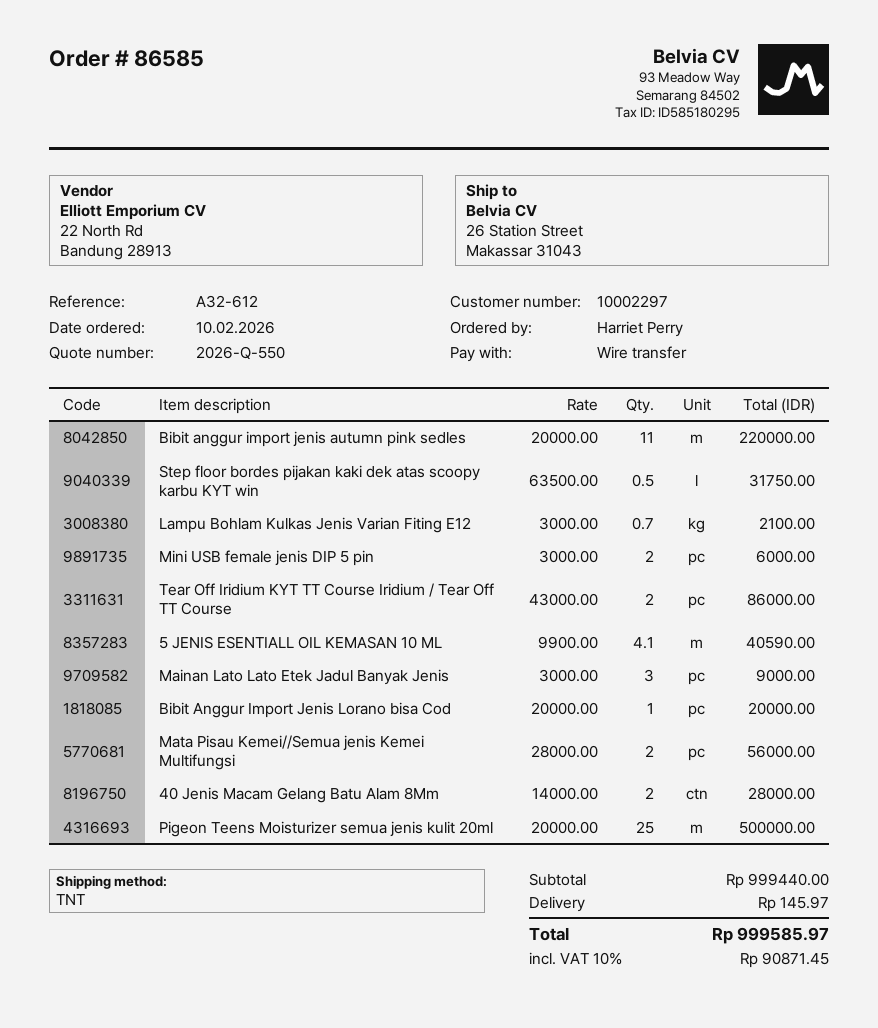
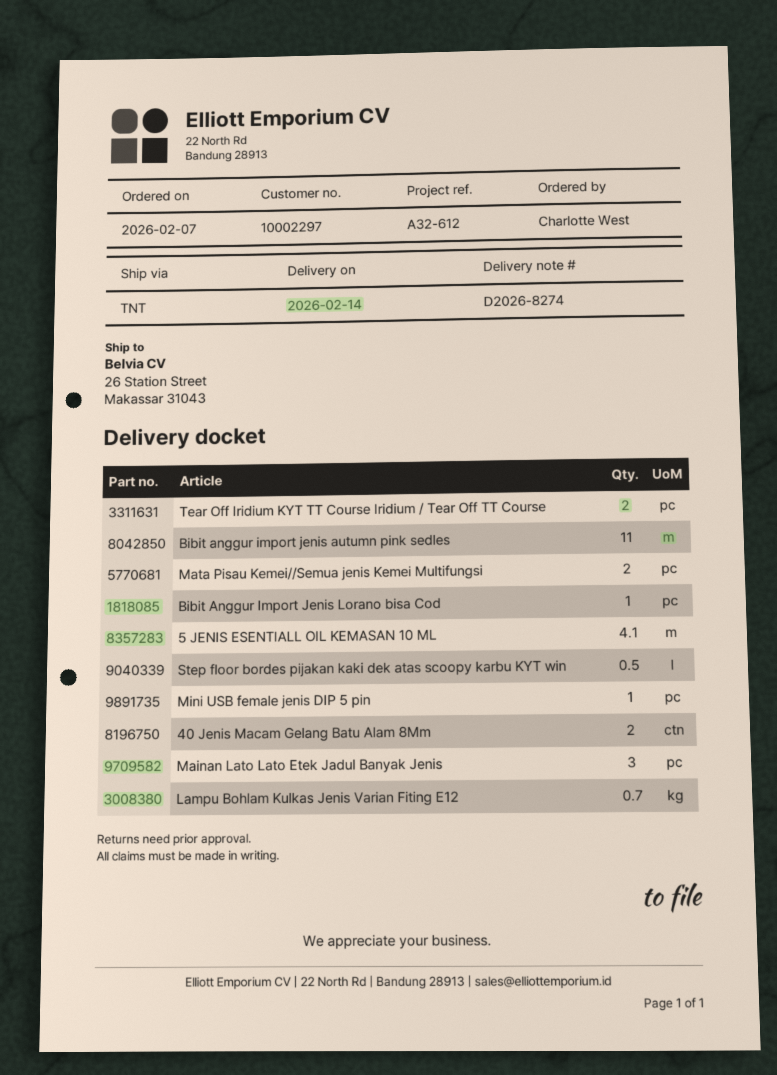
order date: 2026-02-10 -> 2026-02-07
ordered by: Harriet Perry -> Charlotte West
Mini USB female jenis DIP 5 pin: 2 -> 1
Pigeon Teens Moisturizer semua jenis kulit 20ml: 25 -> none

